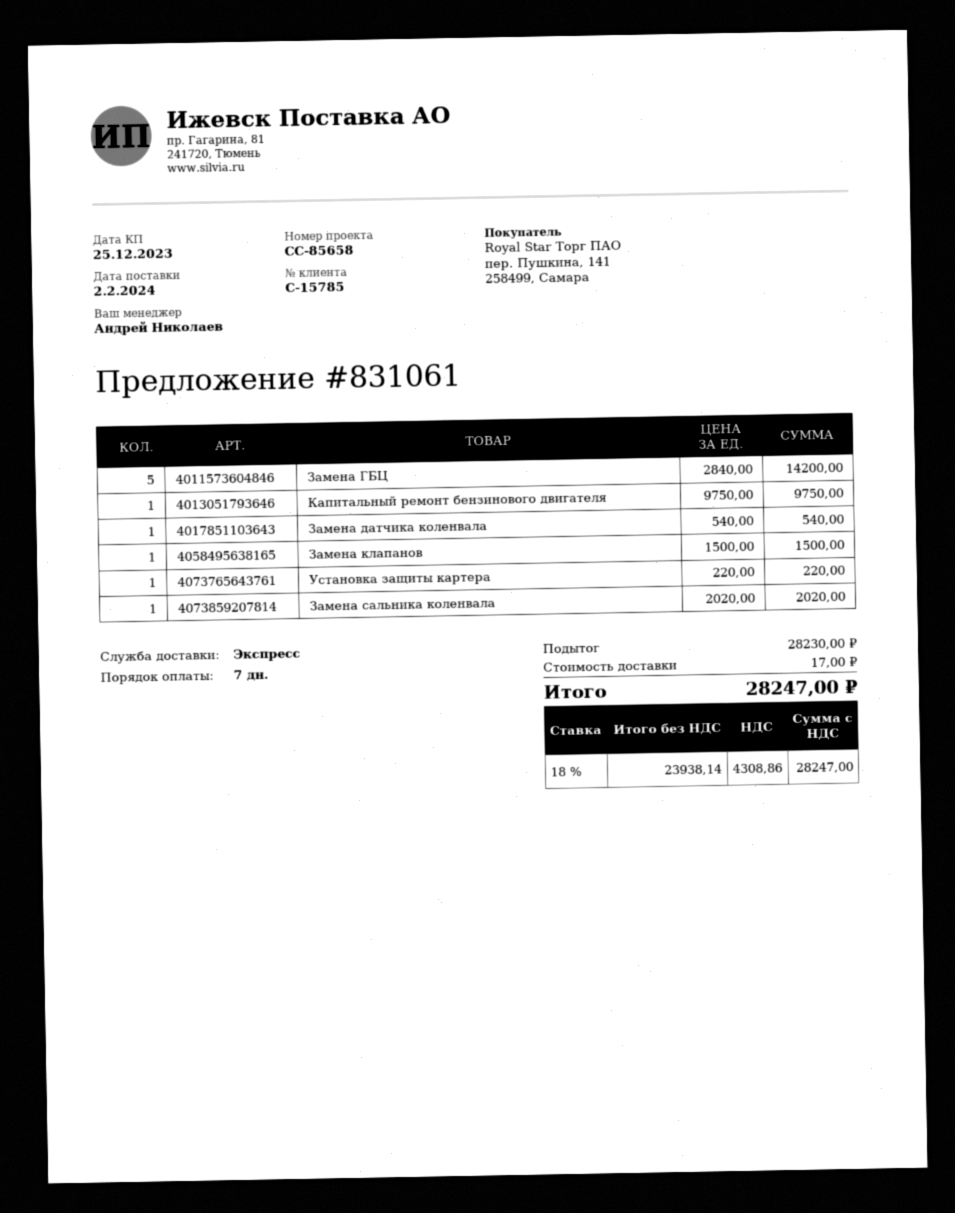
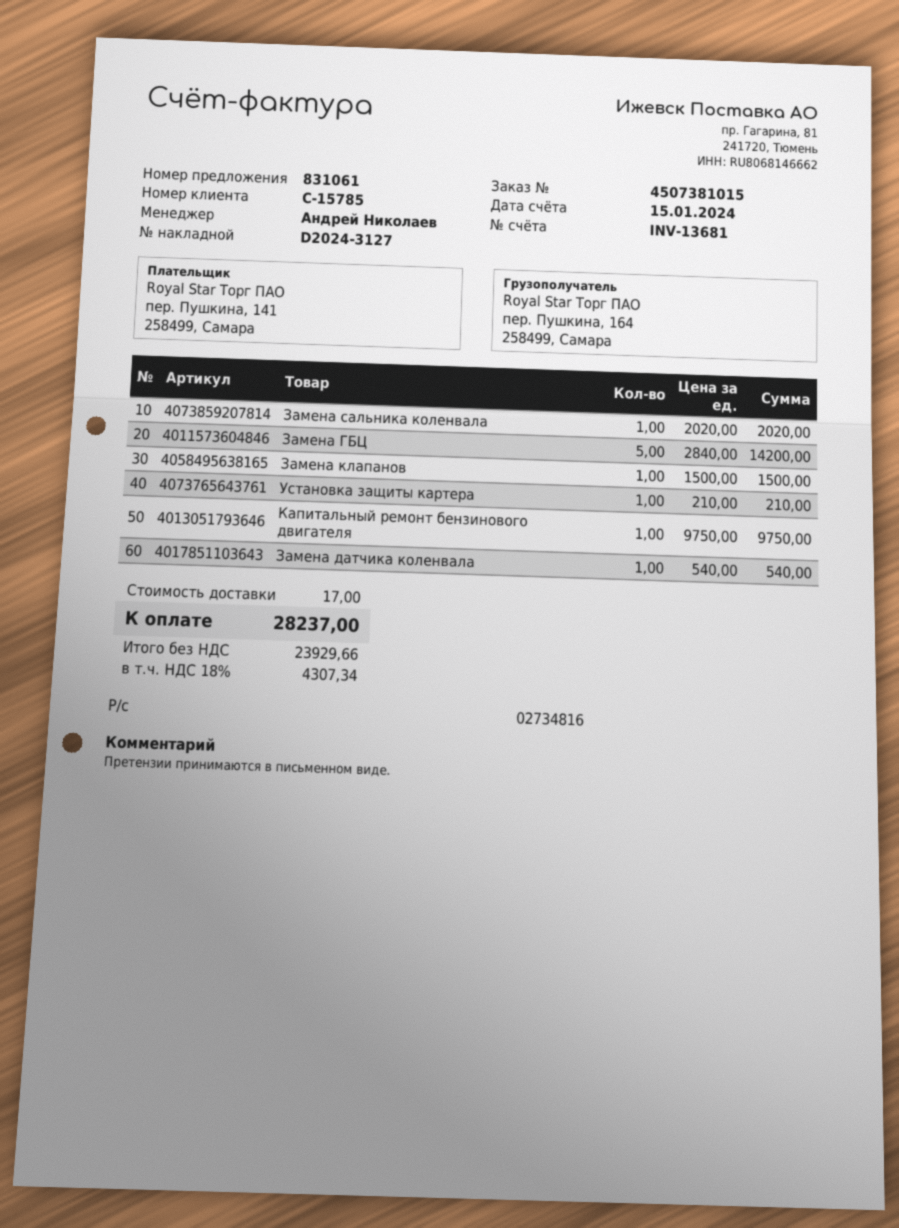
Установка защиты картера: 1 x 220.00 = 220.00 -> 1 x 210.00 = 210.00
net: 23938.14 -> 23929.66
tax: 18% = 4308.86 -> 18% = 4307.34
total: 28247.00 -> 28237.00

